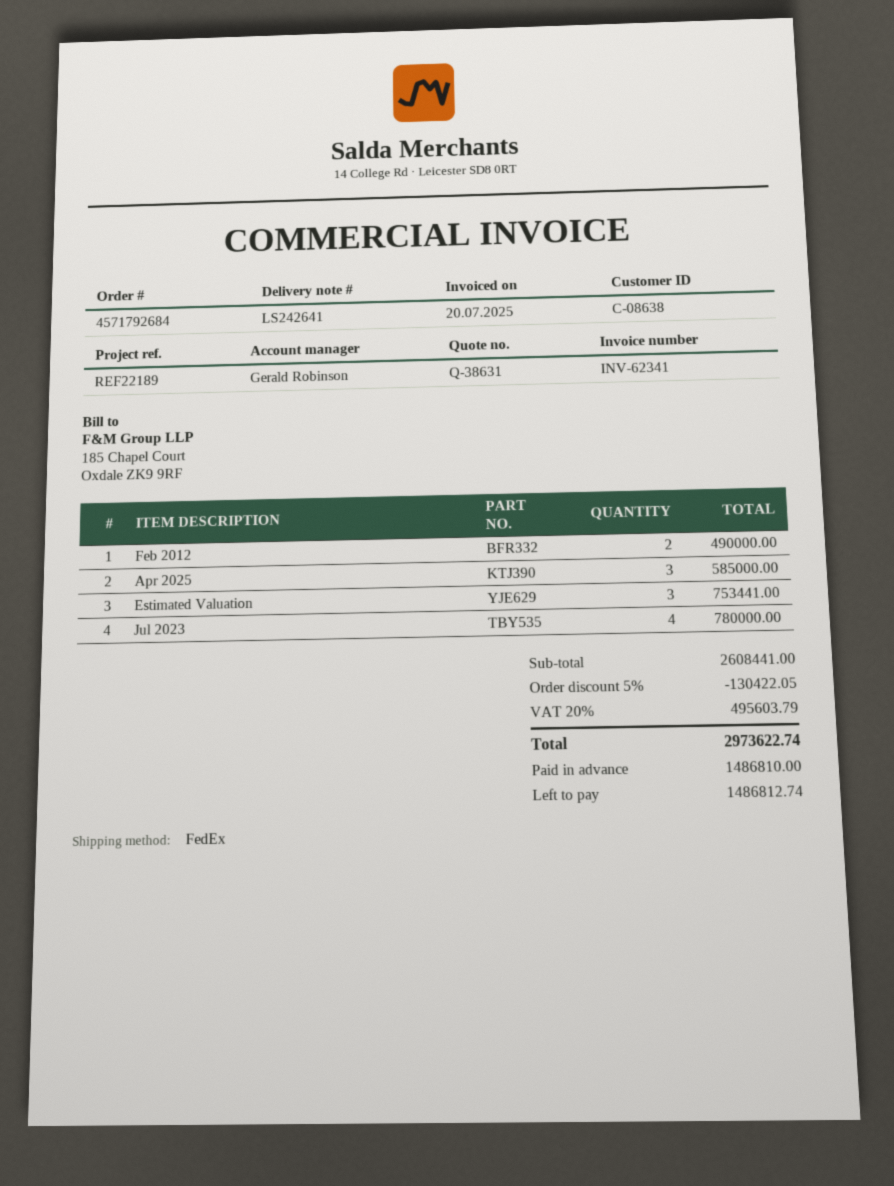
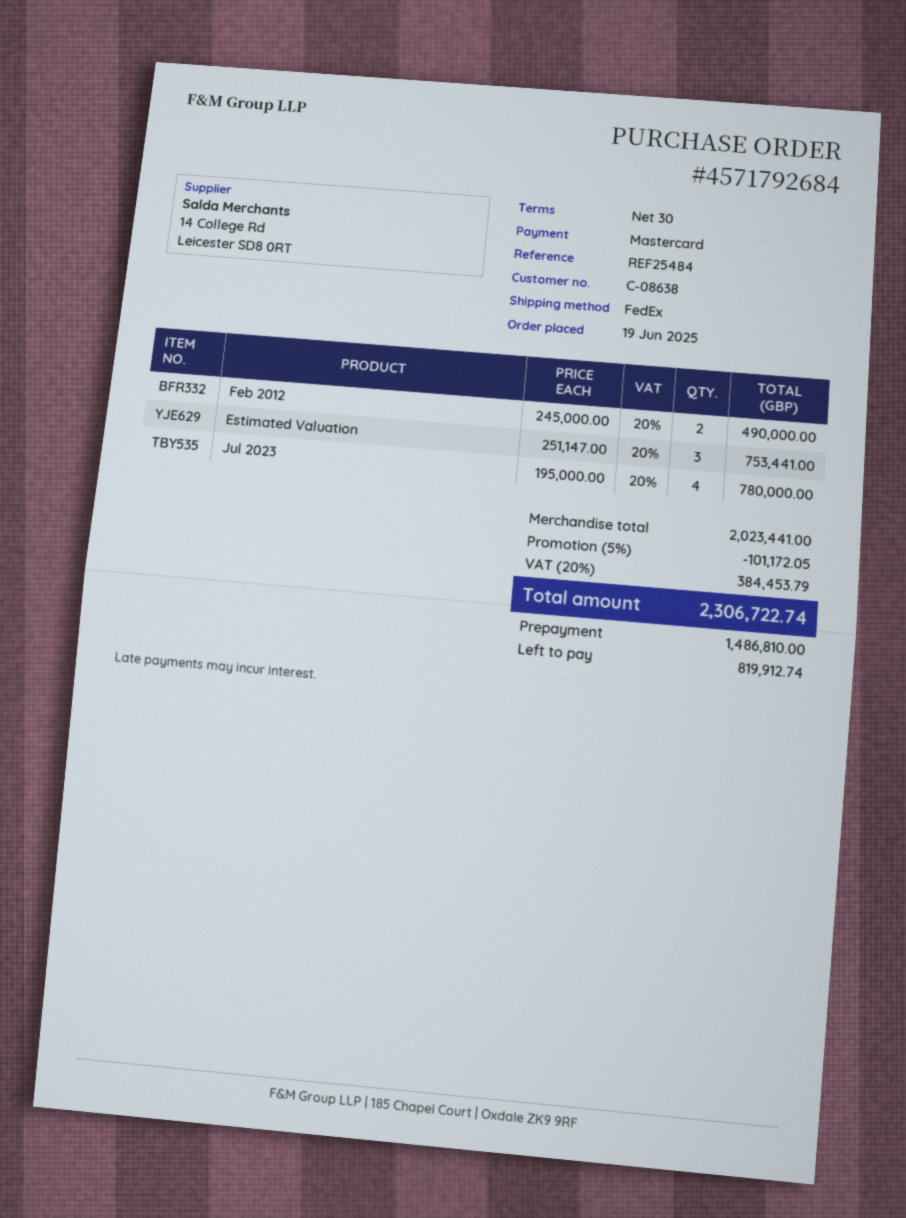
reference: REF22189 -> REF25484
Apr 2025: 3 for 585000.00 -> none
subtotal: 2608441.00 -> 2023441.00
discount: 5% = 130422.05 -> 5% = 101172.05
tax: 20% = 495603.79 -> 20% = 384453.79
total: 2973622.74 -> 2306722.74
balance: 1486812.74 -> 819912.74

